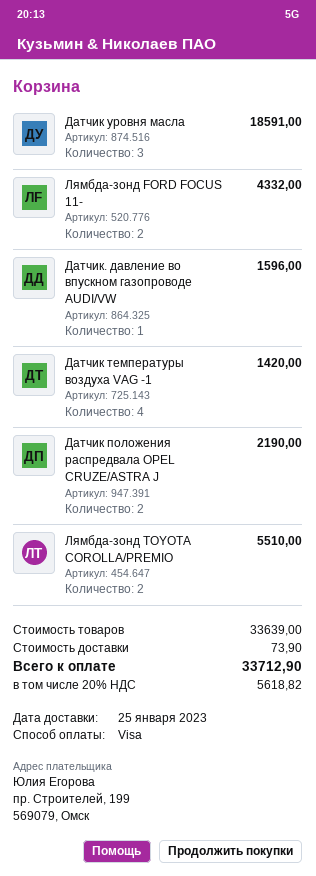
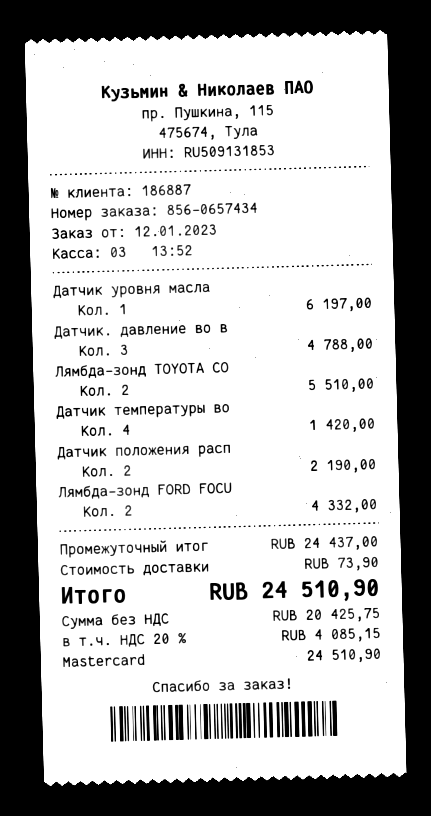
payment method: Visa -> Mastercard
Датчик уровня масла: 3 for 18591.00 -> 1 for 6197.00
Датчик. давление во впускном газопроводе AUDI/VW: 1 for 1596.00 -> 3 for 4788.00
subtotal: 33639.00 -> 24437.00
tax: 20% = 5618.82 -> 20% = 4085.15
total: 33712.90 -> 24510.90

